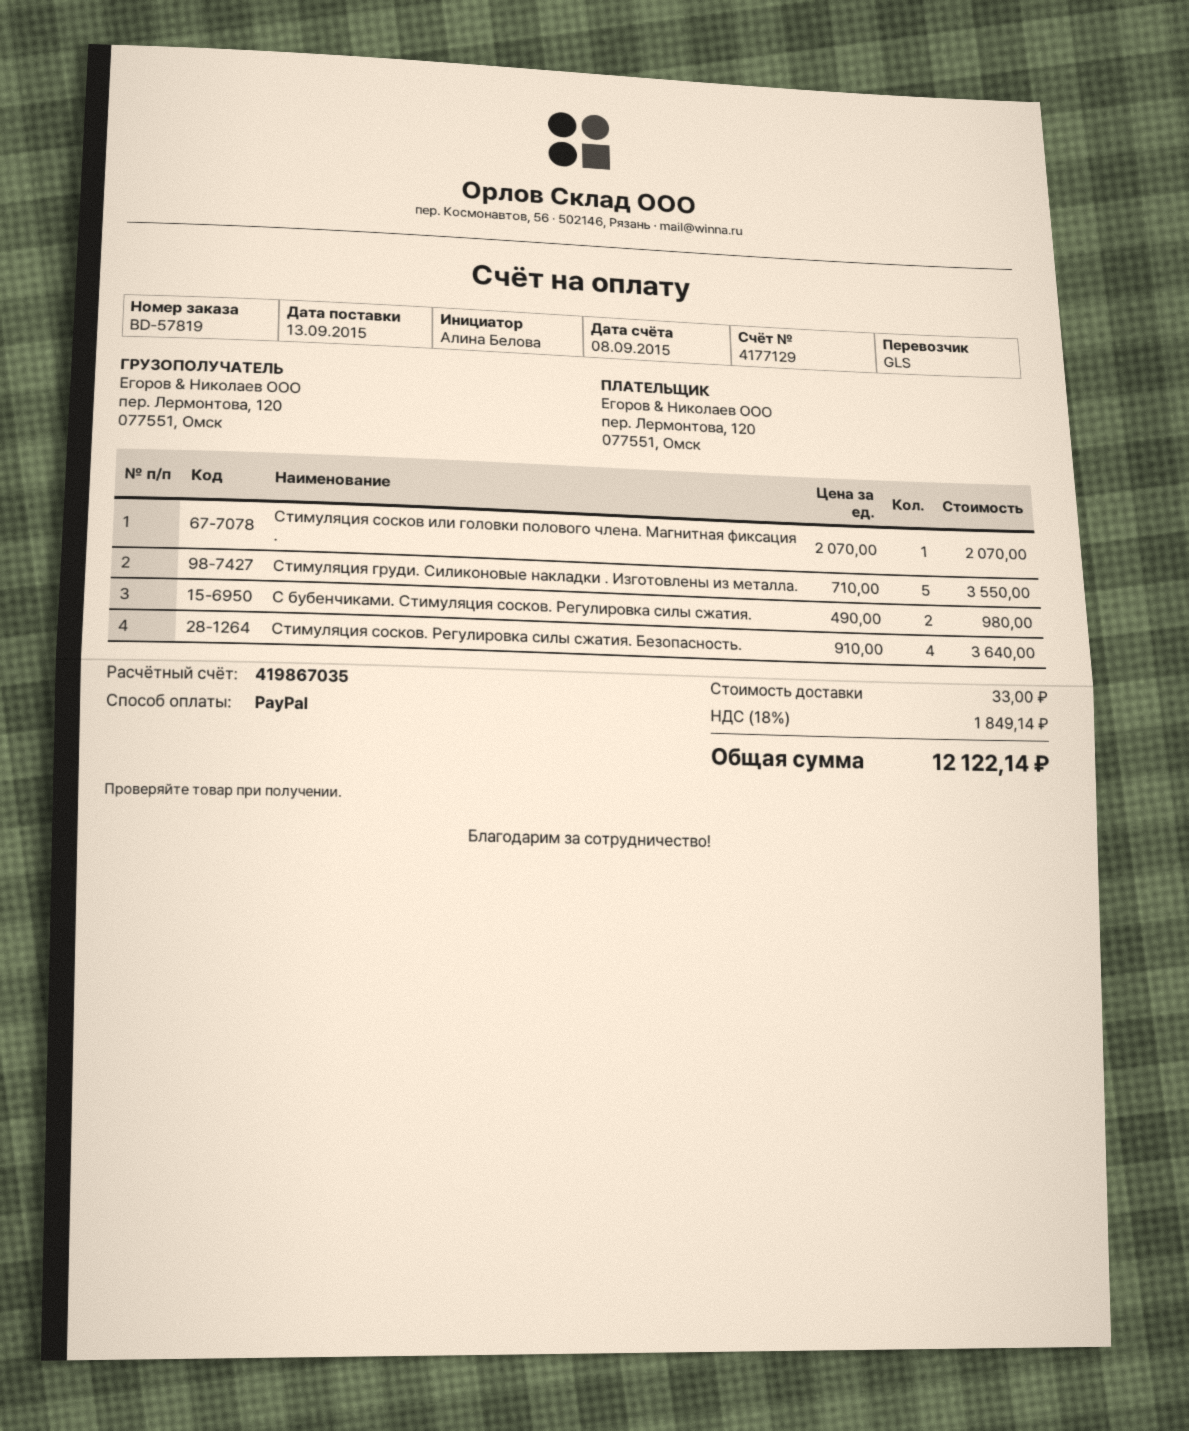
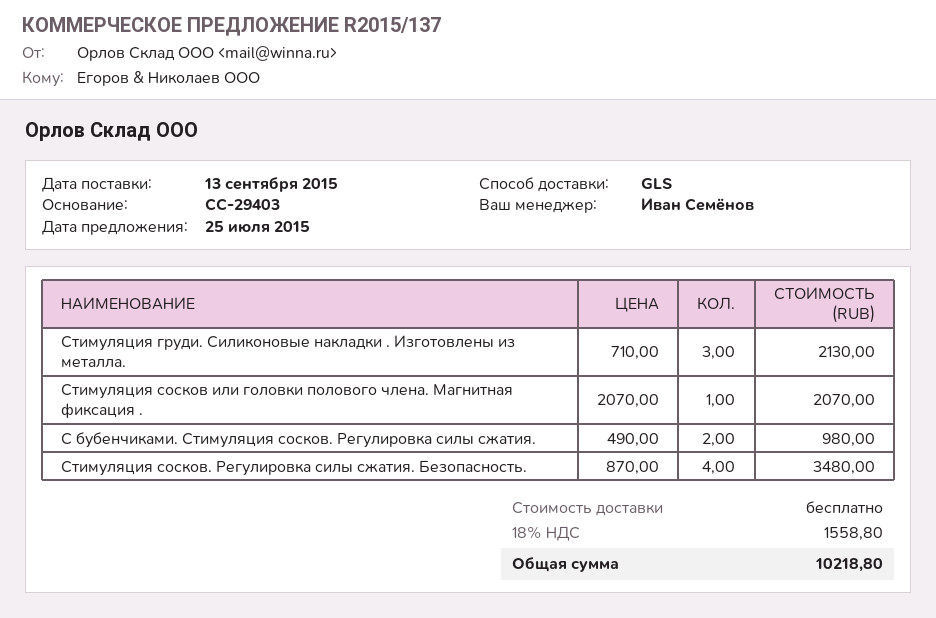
Стимуляция груди. Силиконовые накладки . Изготовлены из металла.: 5 x 710.00 = 3550.00 -> 3 x 710.00 = 2130.00
Стимуляция сосков. Регулировка силы сжатия. Безопасность.: 4 x 910.00 = 3640.00 -> 4 x 870.00 = 3480.00
shipping: 33.00 -> 0.00
tax: 18% = 1849.14 -> 18% = 1558.80
total: 12122.14 -> 10218.80

